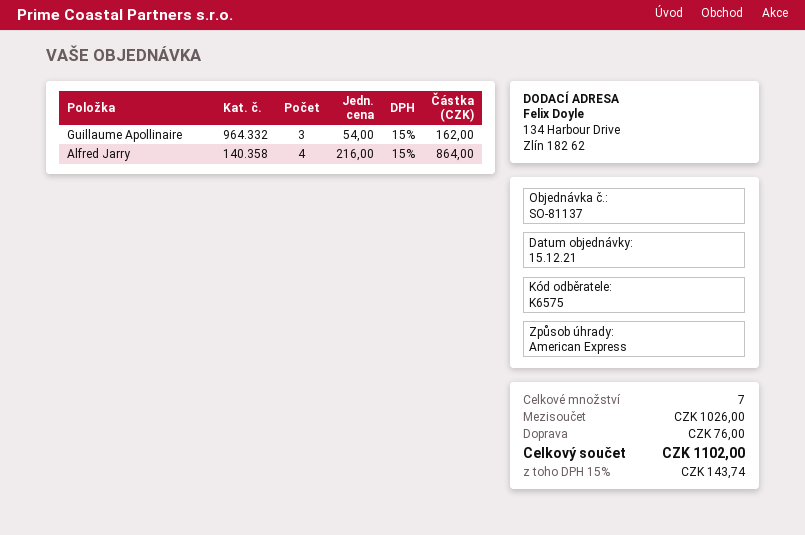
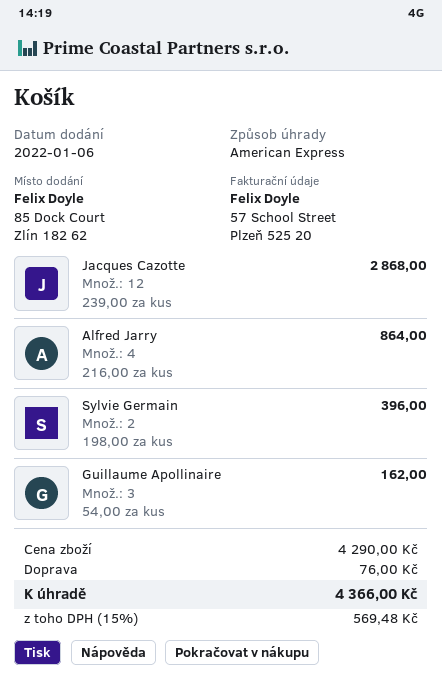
ship to: 134 Harbour Drive, Zlín 182 62 -> 85 Dock Court, Zlín 182 62
Jacques Cazotte: none -> 12 x 239.00 = 2868.00
Sylvie Germain: none -> 2 x 198.00 = 396.00
subtotal: 1026.00 -> 4290.00
tax: 15% = 143.74 -> 15% = 569.48
total: 1102.00 -> 4366.00

